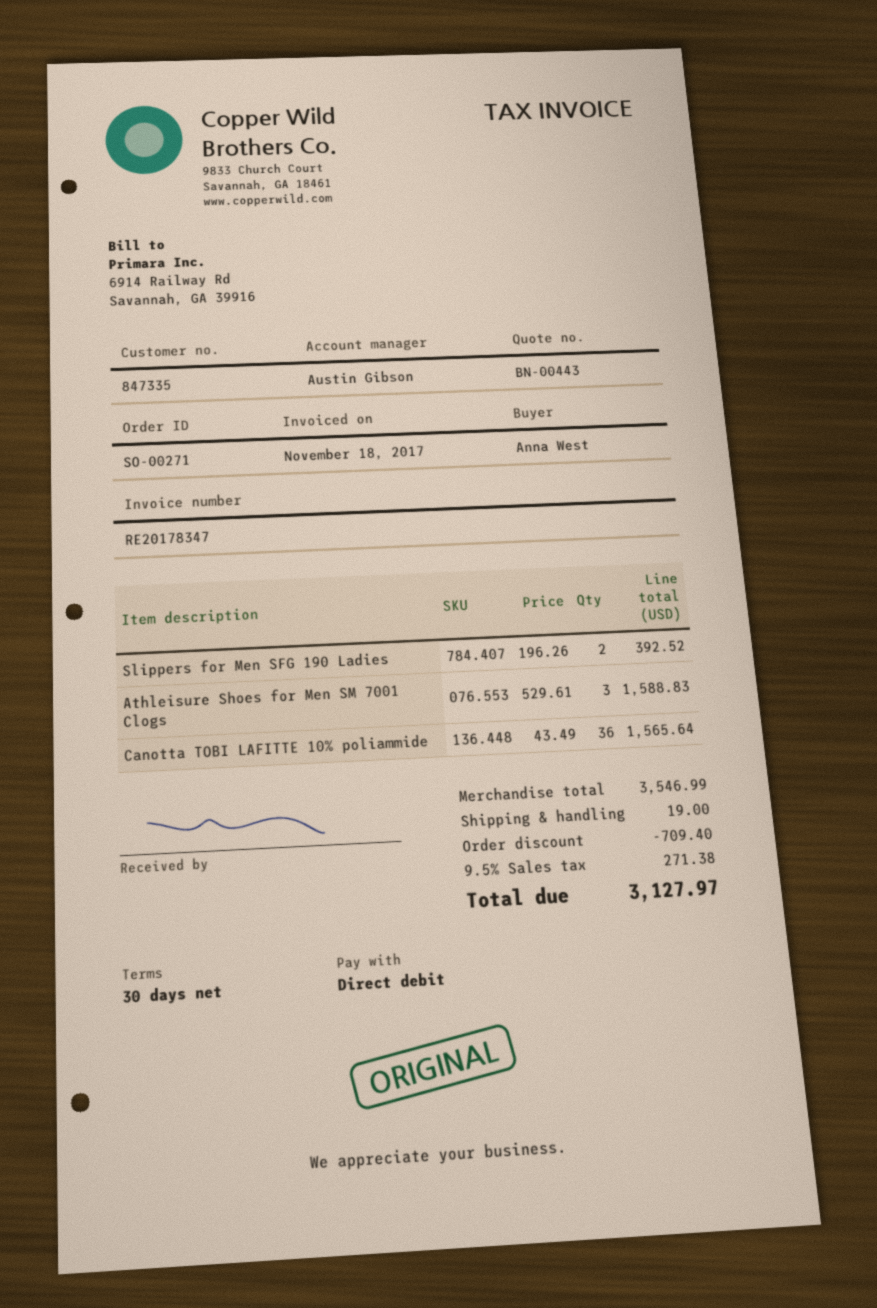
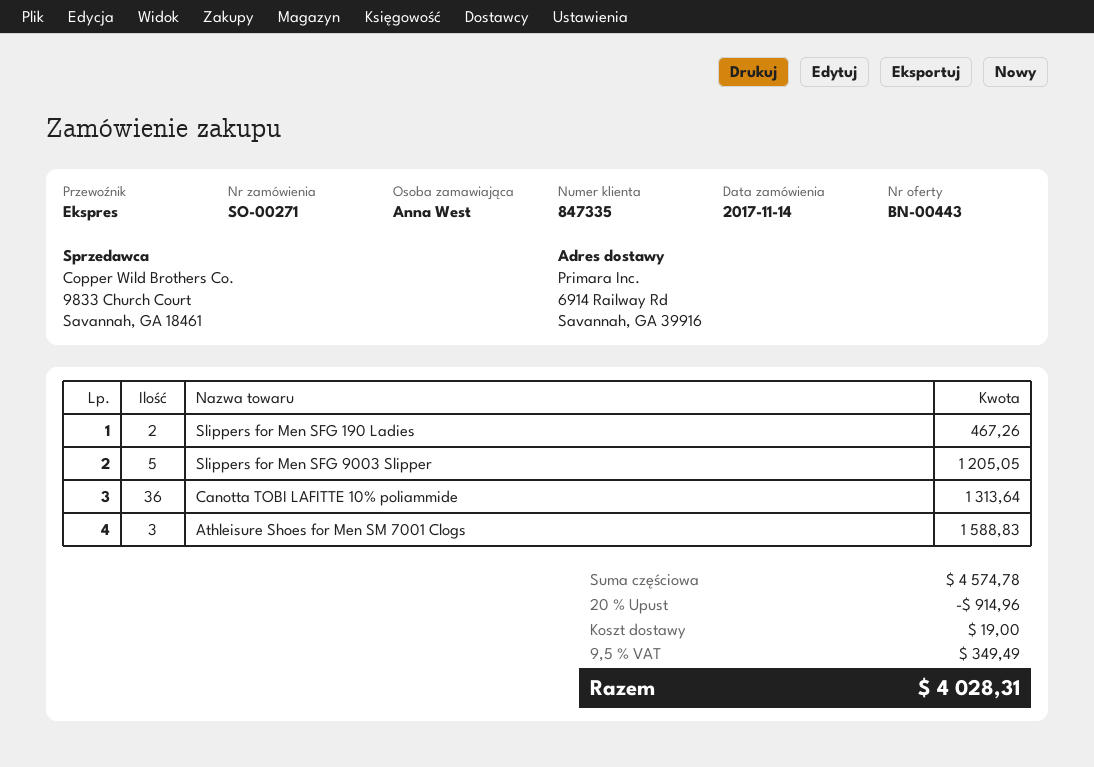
Slippers for Men SFG 190 Ladies: 2 for 392.52 -> 2 for 467.26
Canotta TOBI LAFITTE 10% poliammide: 36 for 1565.64 -> 36 for 1313.64
Slippers for Men SFG 9003 Slipper: none -> 5 for 1205.05
subtotal: 3546.99 -> 4574.78
discount: 709.40 -> 914.96
tax: 9.5% = 271.38 -> 9.5% = 349.49
total: 3127.97 -> 4028.31

